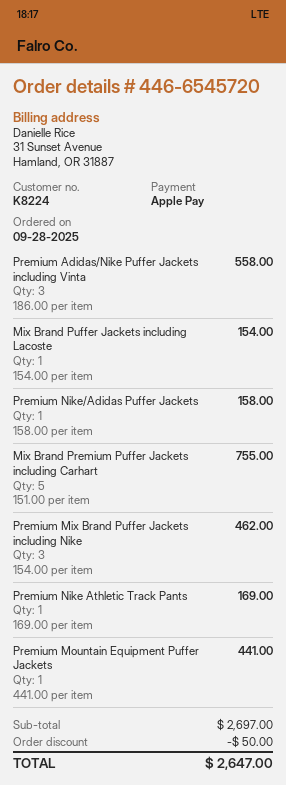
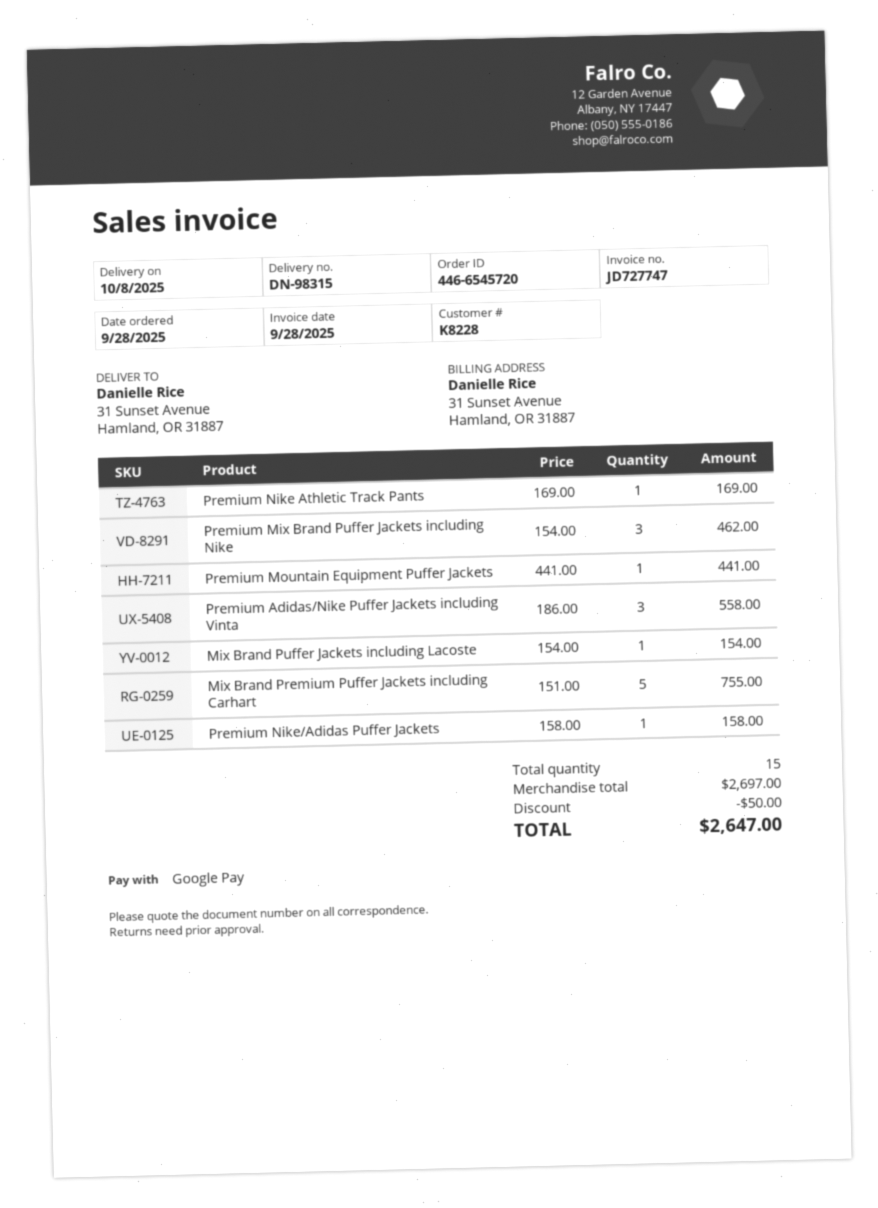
customer number: K8224 -> K8228
payment method: Apple Pay -> Google Pay

